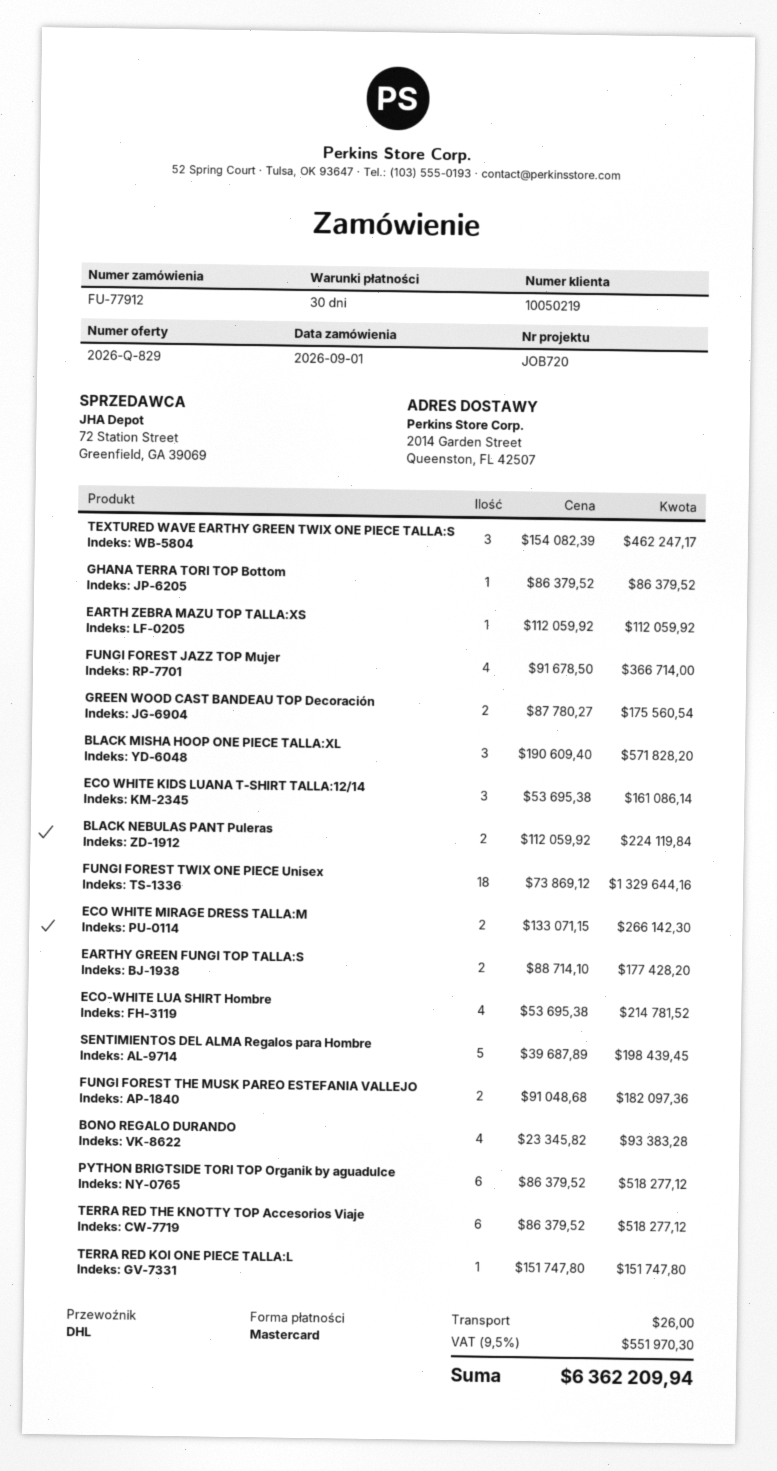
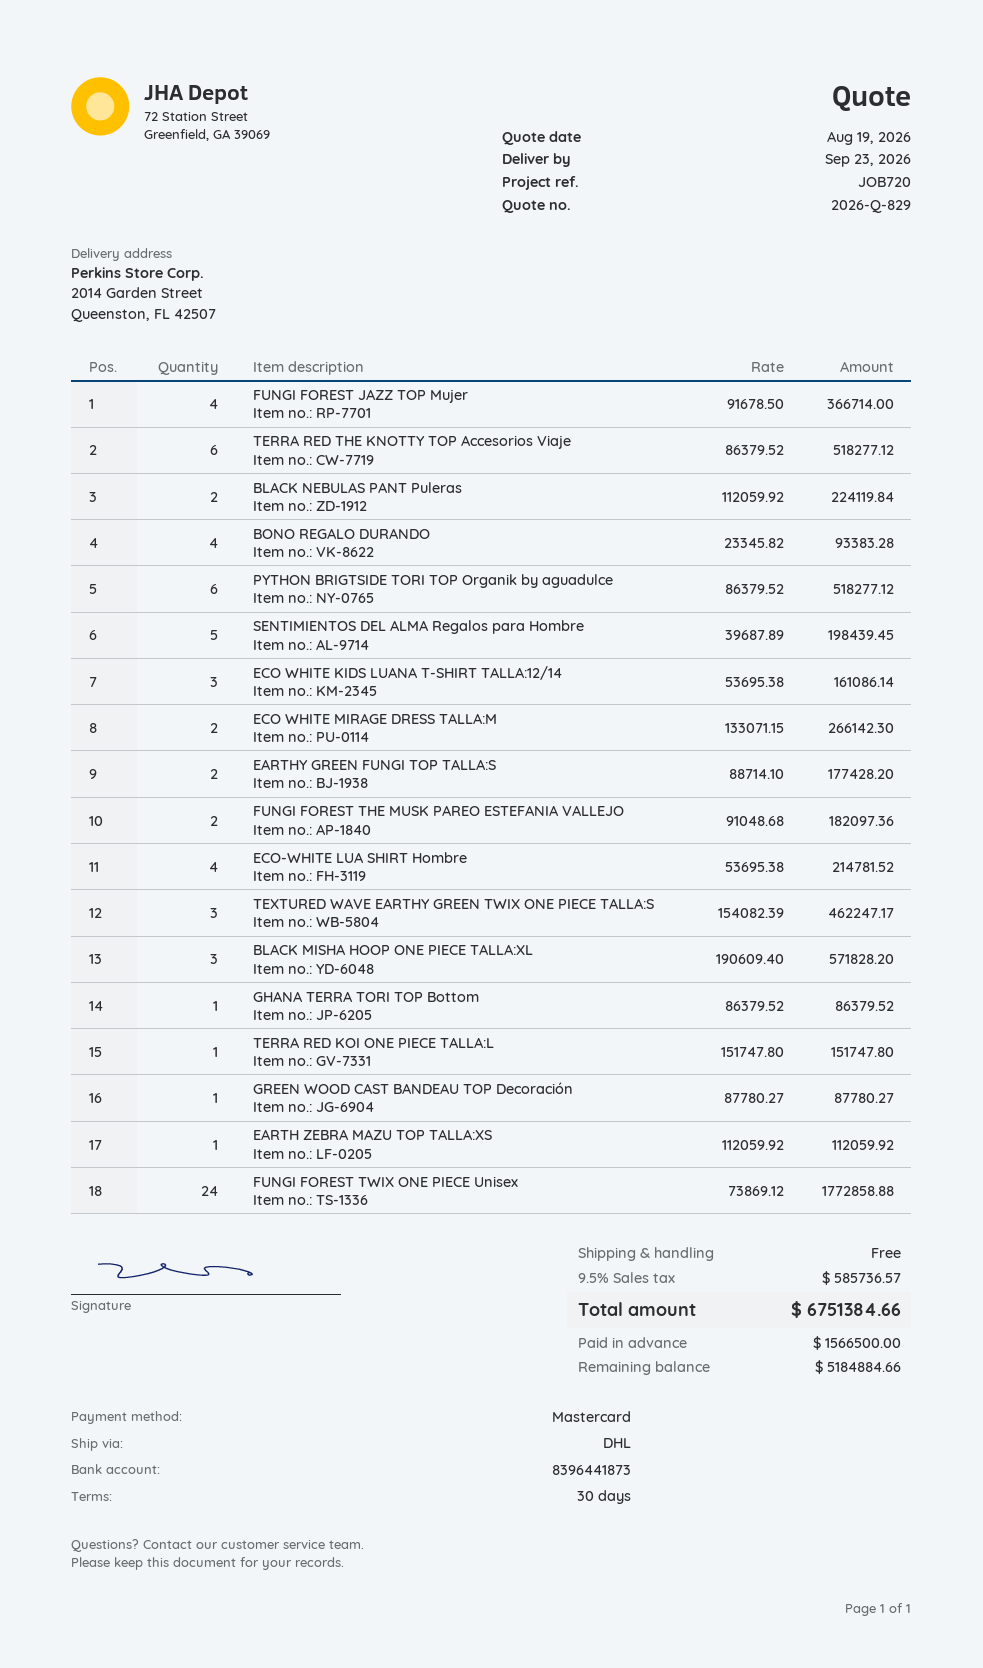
GREEN WOOD CAST BANDEAU TOP Decoración: 2 x 87780.27 = 175560.54 -> 1 x 87780.27 = 87780.27
FUNGI FOREST TWIX ONE PIECE Unisex: 18 x 73869.12 = 1329644.16 -> 24 x 73869.12 = 1772858.88
shipping: 26.00 -> 0.00
tax: 9.5% = 551970.30 -> 9.5% = 585736.57
total: 6362209.94 -> 6751384.66

